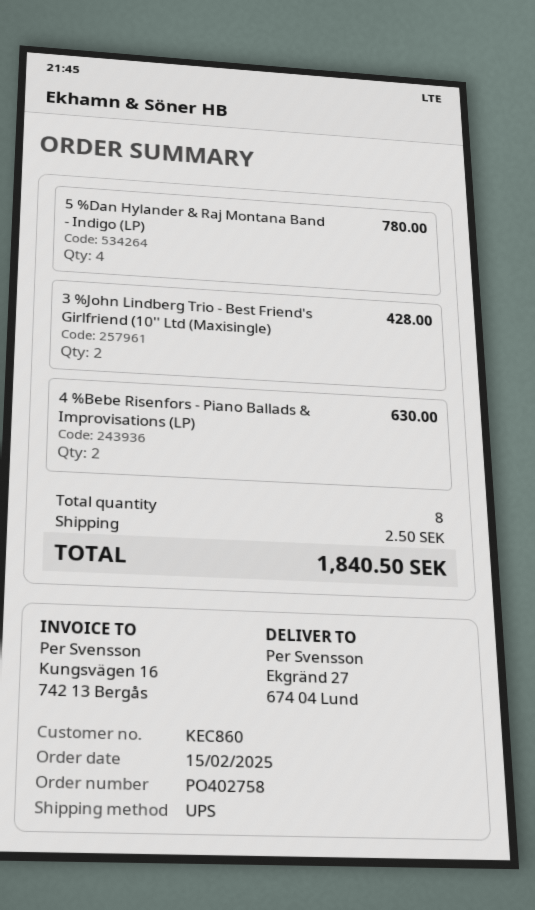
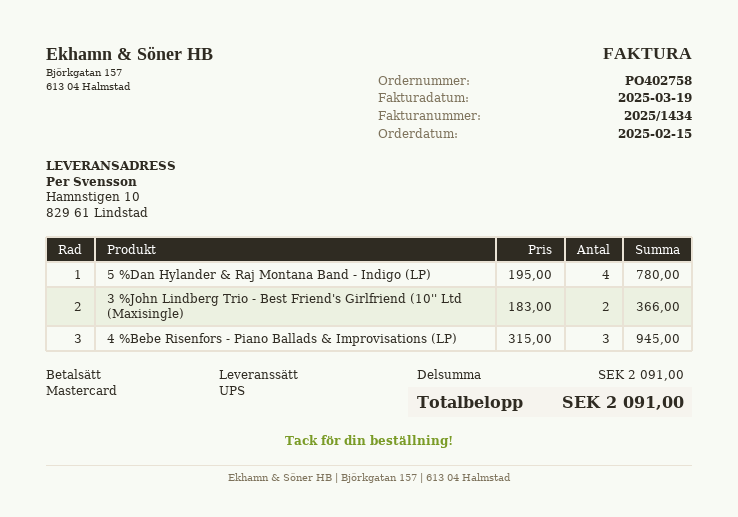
ship to: Ekgränd 27, 674 04 Lund -> Hamnstigen 10, 829 61 Lindstad
3 %John Lindberg Trio - Best Friend's Girlfriend (10'' Ltd (Maxisingle): 2 for 428.00 -> 2 for 366.00
4 %Bebe Risenfors - Piano Ballads & Improvisations (LP): 2 for 630.00 -> 3 for 945.00
shipping: 2.50 -> none
total: 1840.50 -> 2091.00

